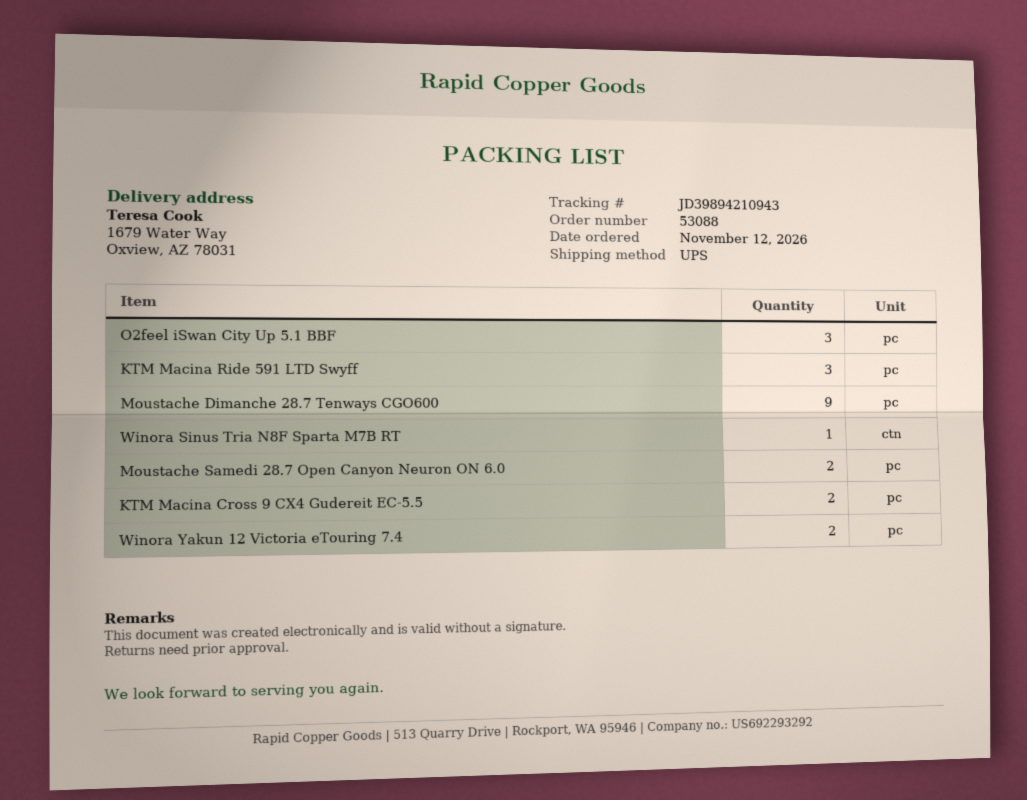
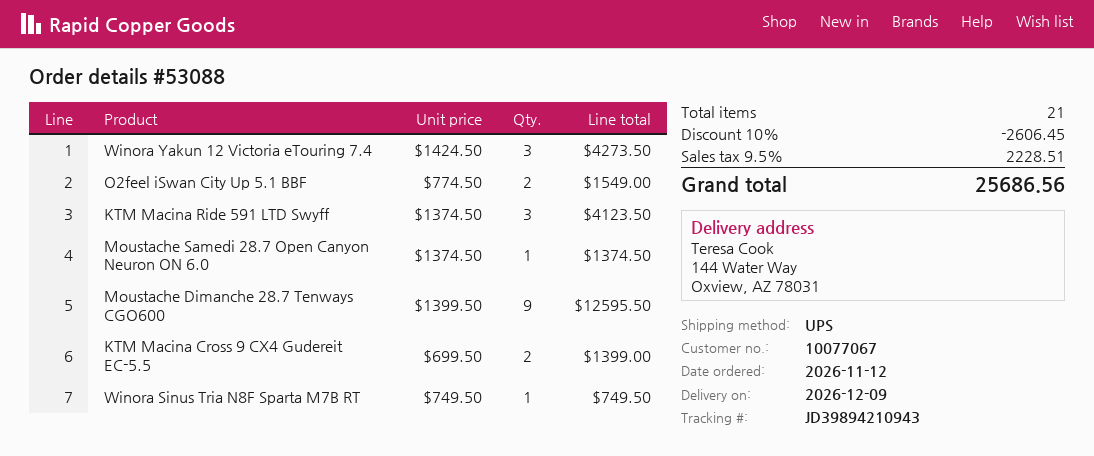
ship to: 1679 Water Way, Oxview, AZ 78031 -> 144 Water Way, Oxview, AZ 78031
O2feel iSwan City Up 5.1 BBF: 3 -> 2
Moustache Samedi 28.7 Open Canyon Neuron ON 6.0: 2 -> 1
Winora Yakun 12 Victoria eTouring 7.4: 2 -> 3

